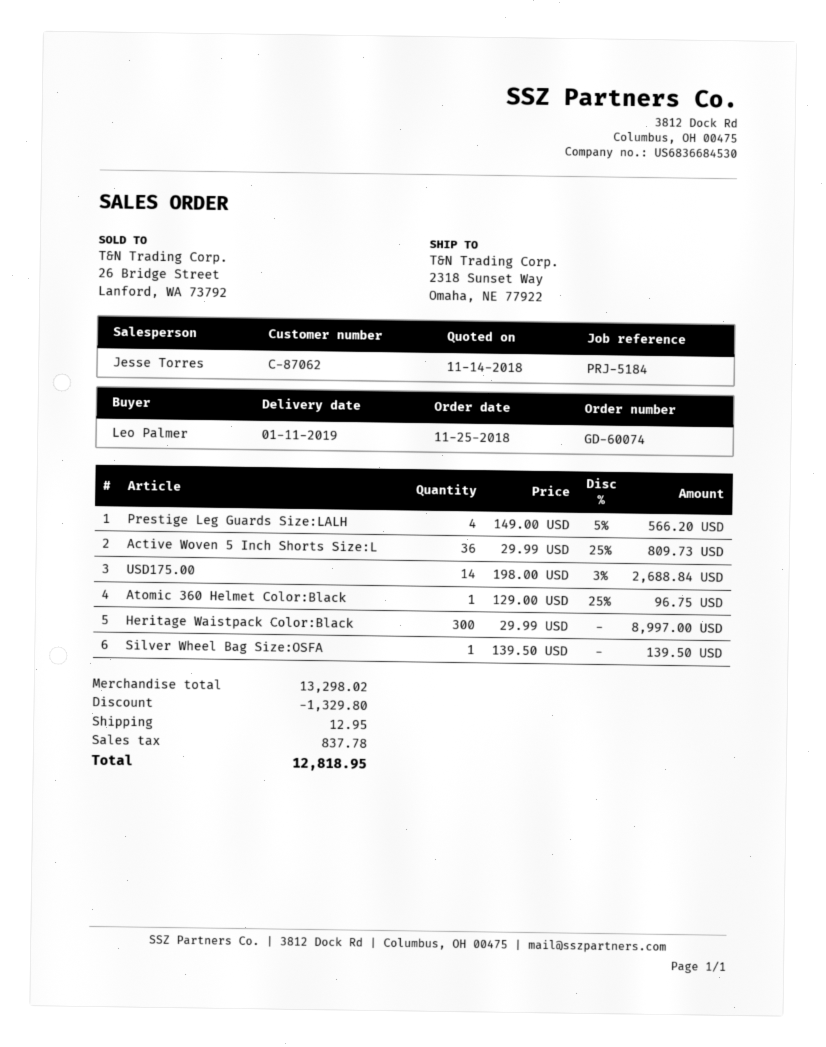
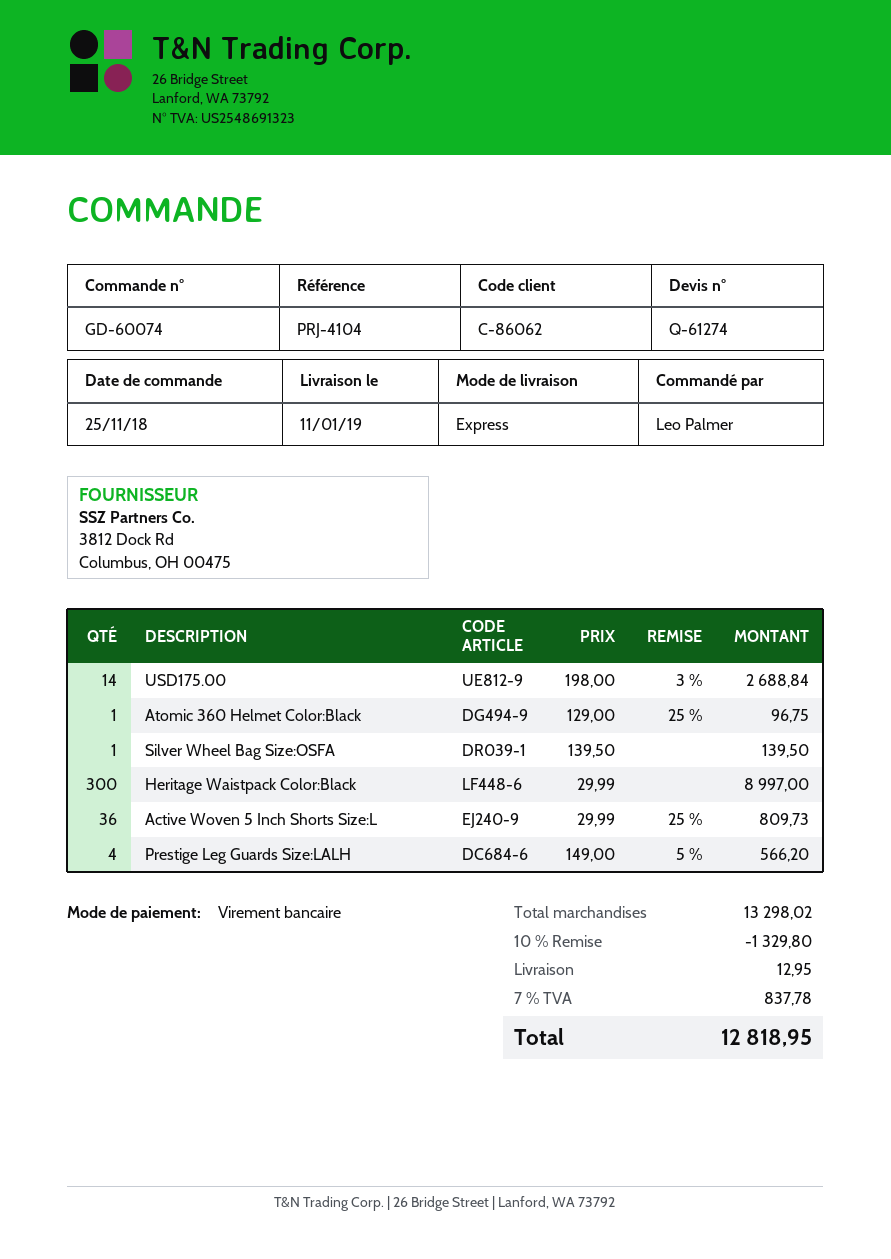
customer number: C-87062 -> C-86062
reference: PRJ-5184 -> PRJ-4104

